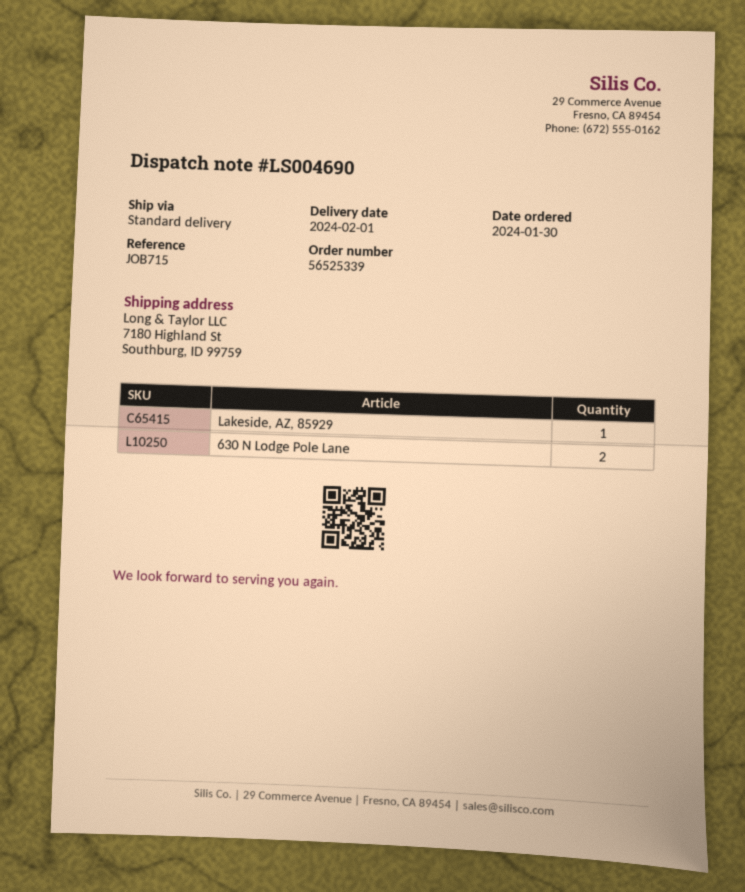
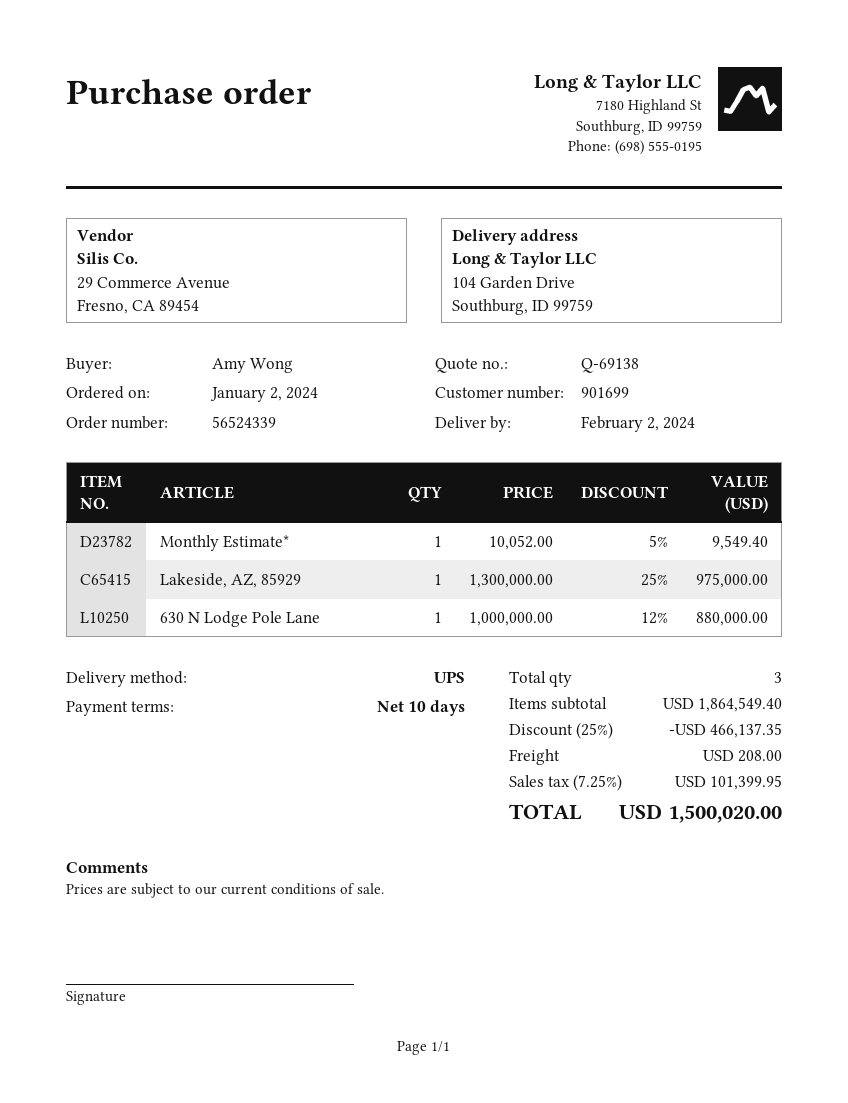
order number: 56525339 -> 56524339
order date: 2024-01-30 -> 2024-01-02
delivery date: 2024-02-01 -> 2024-02-02
shipping method: standard -> UPS
ship to: 7180 Highland St, Southburg, ID 99759 -> 104 Garden Drive, Southburg, ID 99759
630 N Lodge Pole Lane: 2 -> 1
Monthly Estimate*: none -> 1

